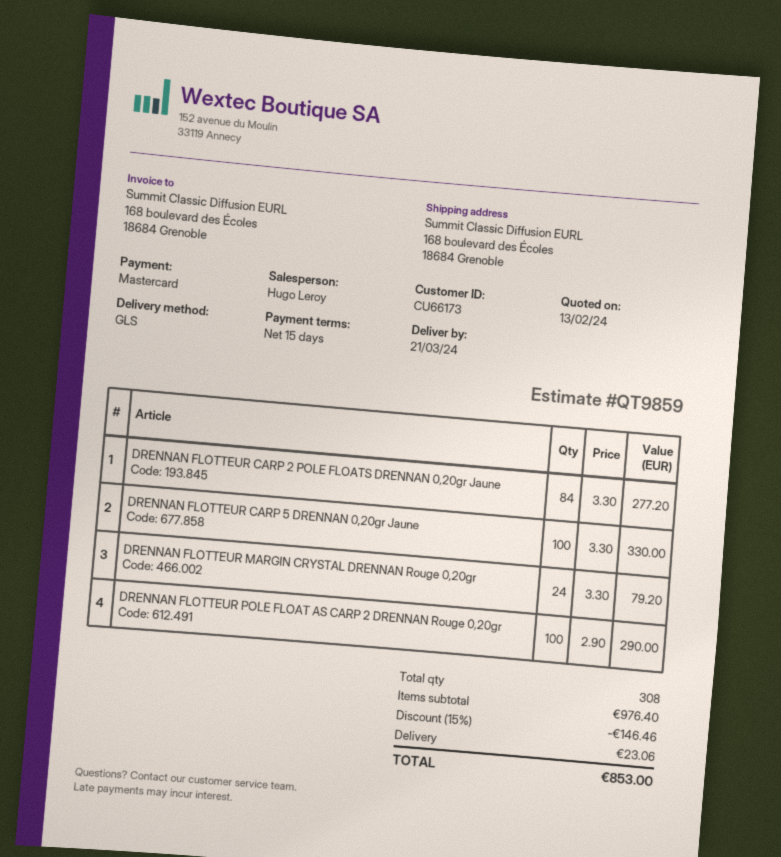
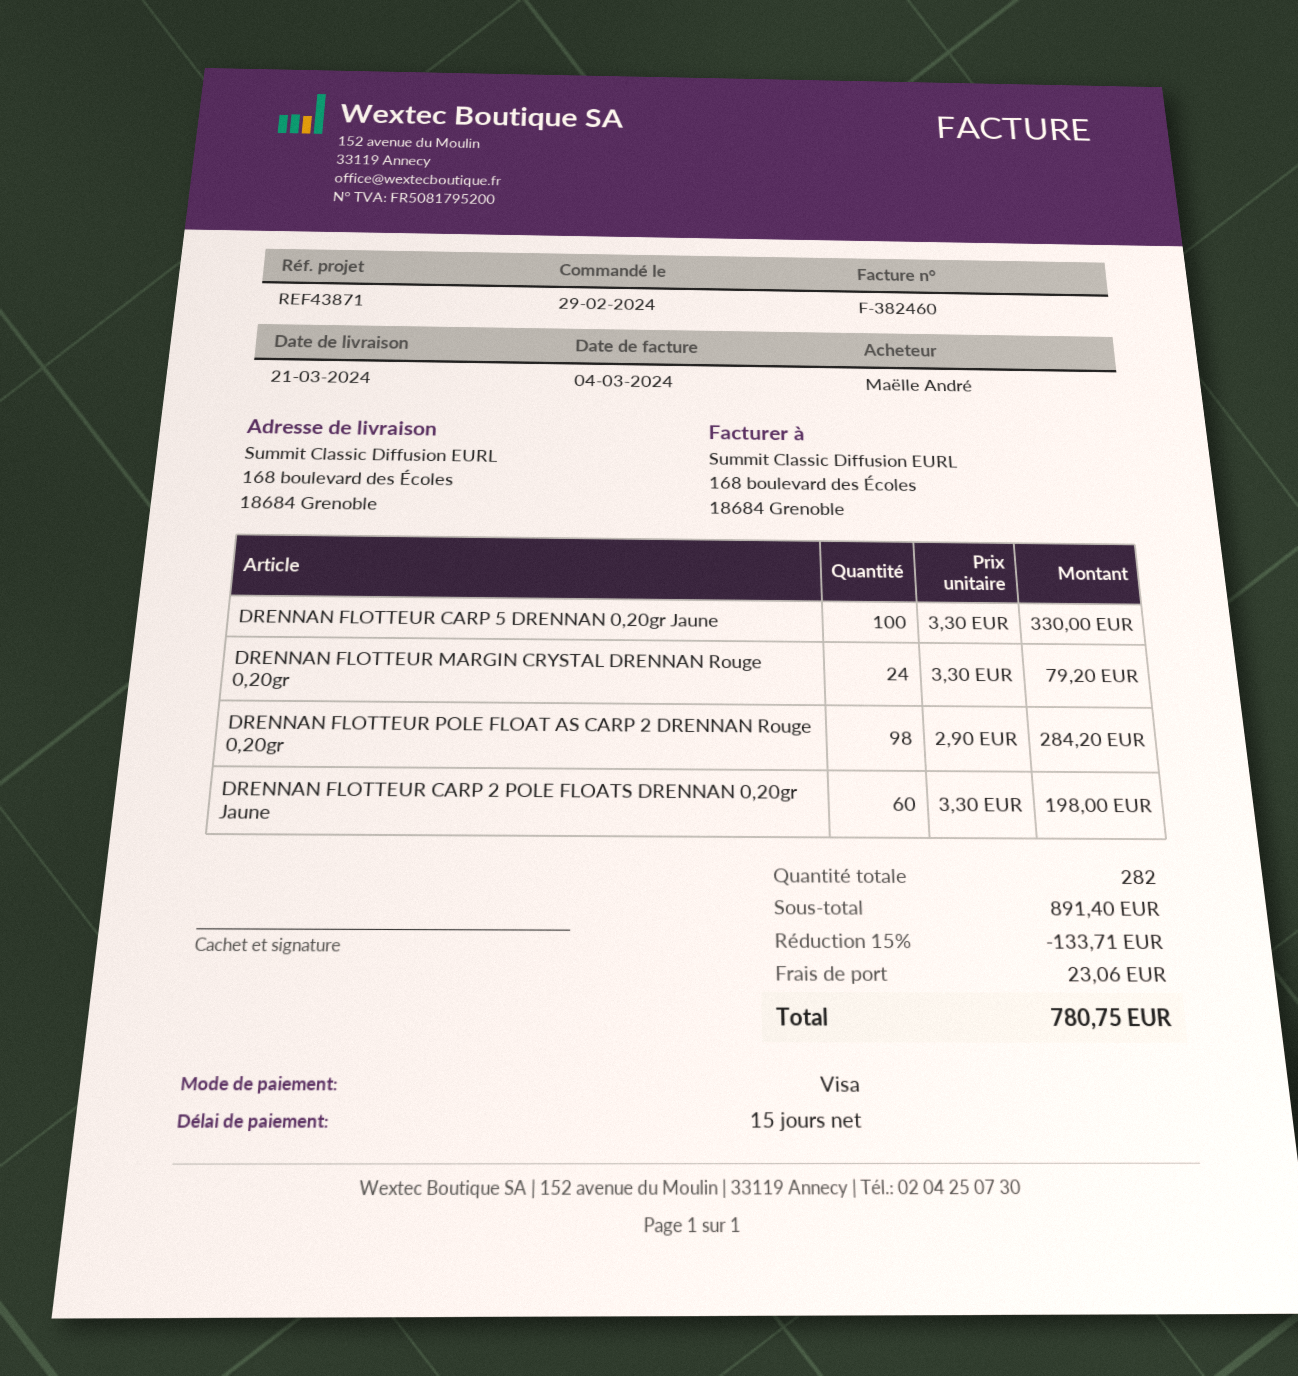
payment method: Mastercard -> Visa
DRENNAN FLOTTEUR CARP 2 POLE FLOATS DRENNAN 0,20gr Jaune: 84 x 3.30 = 277.20 -> 60 x 3.30 = 198.00
DRENNAN FLOTTEUR POLE FLOAT AS CARP 2 DRENNAN Rouge 0,20gr: 100 x 2.90 = 290.00 -> 98 x 2.90 = 284.20
total quantity: 308 -> 282
subtotal: 976.40 -> 891.40
discount: 15% = 146.46 -> 15% = 133.71
total: 853.00 -> 780.75

